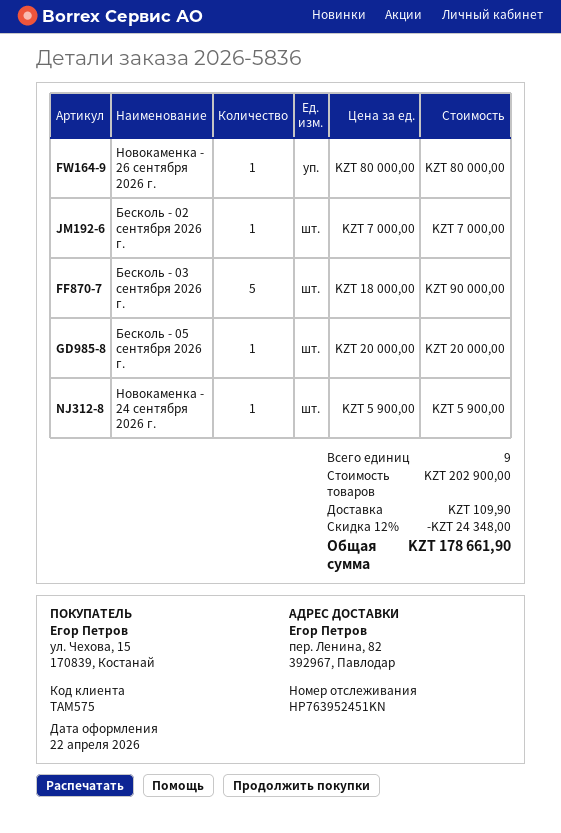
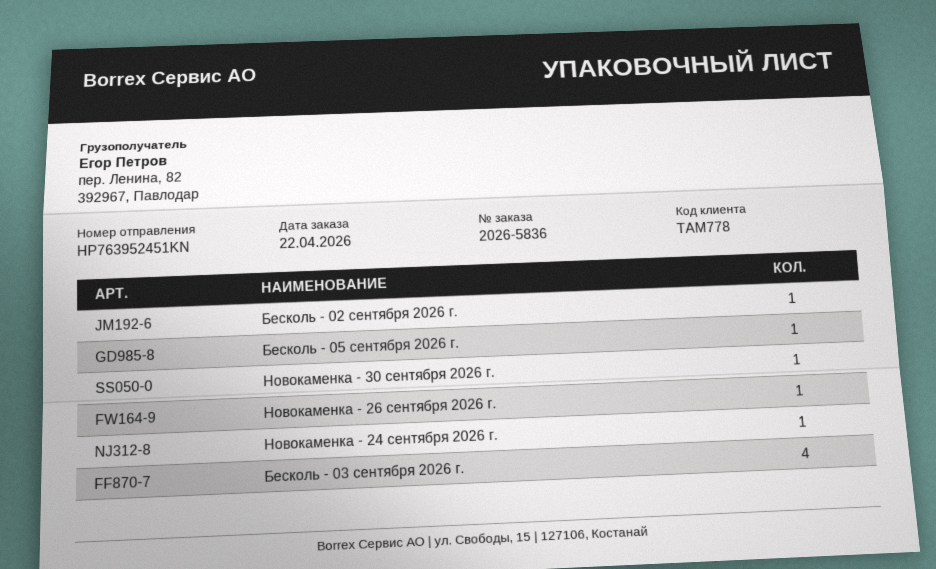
customer number: TAM575 -> TAM778
Бесколь - 03 сентября 2026 г.: 5 -> 4
Новокаменка - 30 сентября 2026 г.: none -> 1

